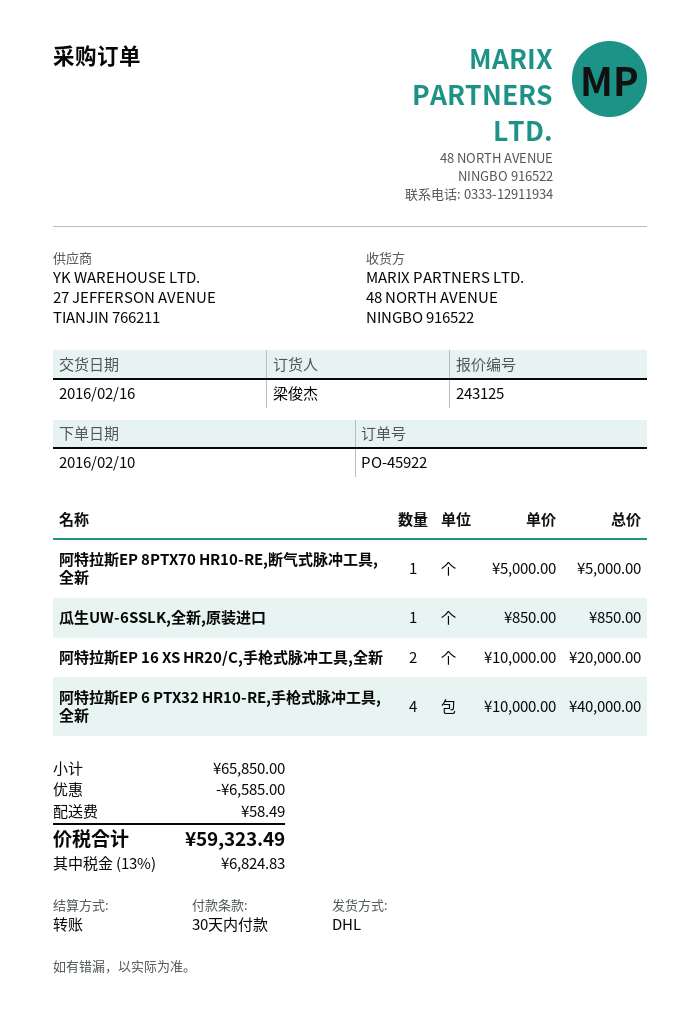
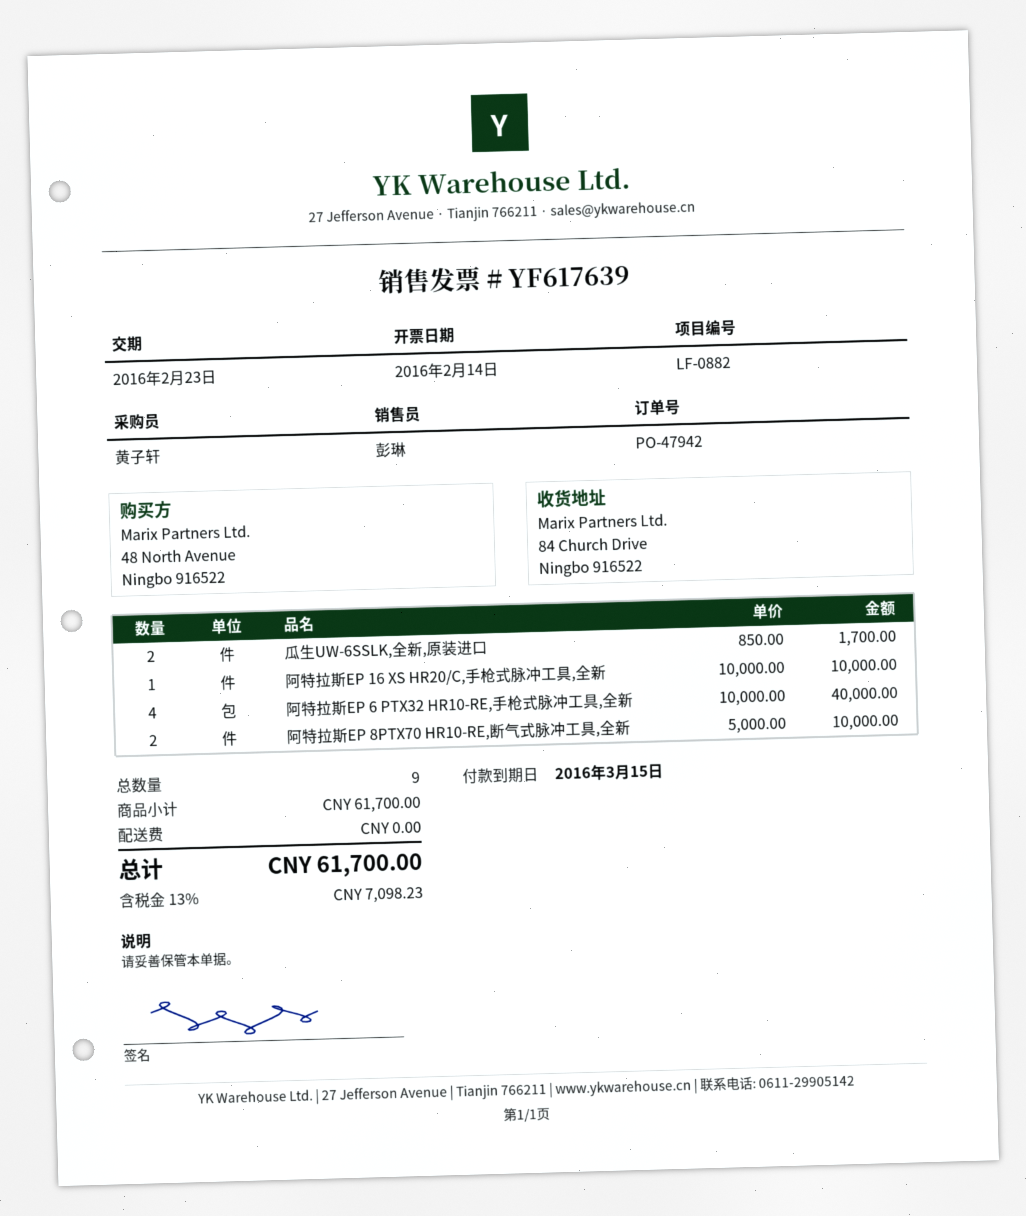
order number: PO-45922 -> PO-47942
delivery date: 2016-02-16 -> 2016-02-23
ordered by: 梁俊杰 -> 黄子轩
ship to: 48 NORTH AVENUE, NINGBO 916522 -> 84 Church Drive, Ningbo 916522
阿特拉斯EP 8PTX70 HR10-RE,断气式脉冲工具,全新: 1 x 5000.00 = 5000.00 -> 2 x 5000.00 = 10000.00
瓜生UW-6SSLK,全新,原装进口: 1 x 850.00 = 850.00 -> 2 x 850.00 = 1700.00
阿特拉斯EP 16 XS HR20/C,手枪式脉冲工具,全新: 2 x 10000.00 = 20000.00 -> 1 x 10000.00 = 10000.00
subtotal: 65850.00 -> 61700.00
discount: 6585.00 -> none
shipping: 58.49 -> 0.00
tax: 13% = 6824.83 -> 13% = 7098.23
total: 59323.49 -> 61700.00

